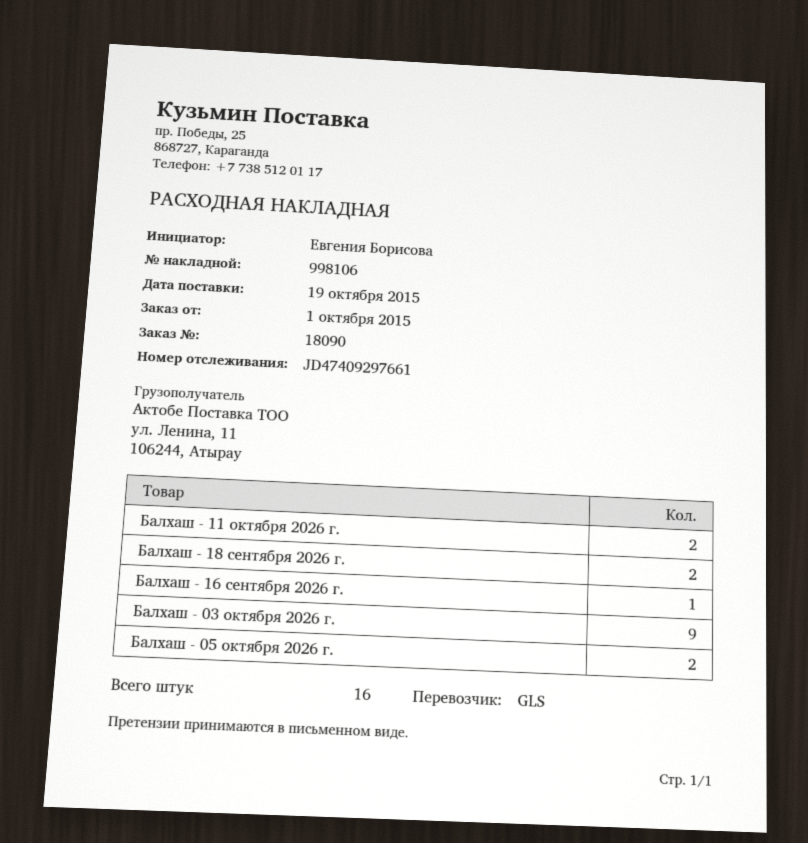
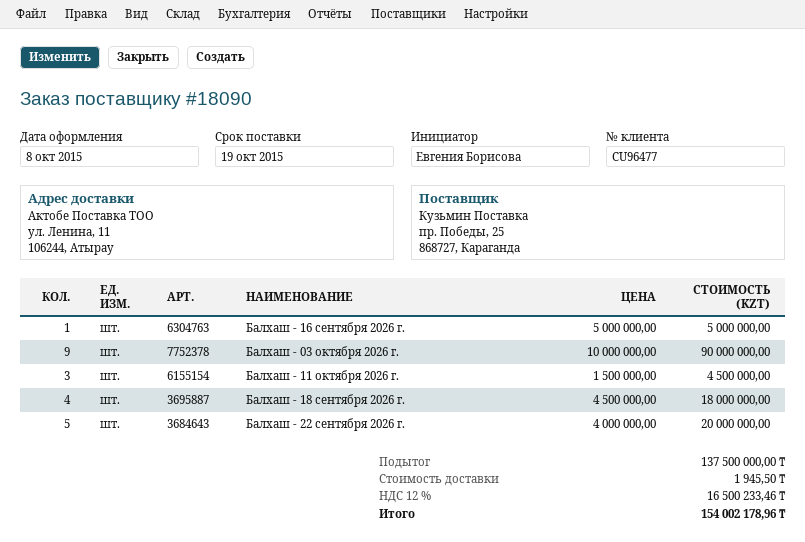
order date: 2015-10-01 -> 2015-10-08
Балхаш - 11 октября 2026 г.: 2 -> 3
Балхаш - 18 сентября 2026 г.: 2 -> 4
Балхаш - 05 октября 2026 г.: 2 -> none
Балхаш - 22 сентября 2026 г.: none -> 5

